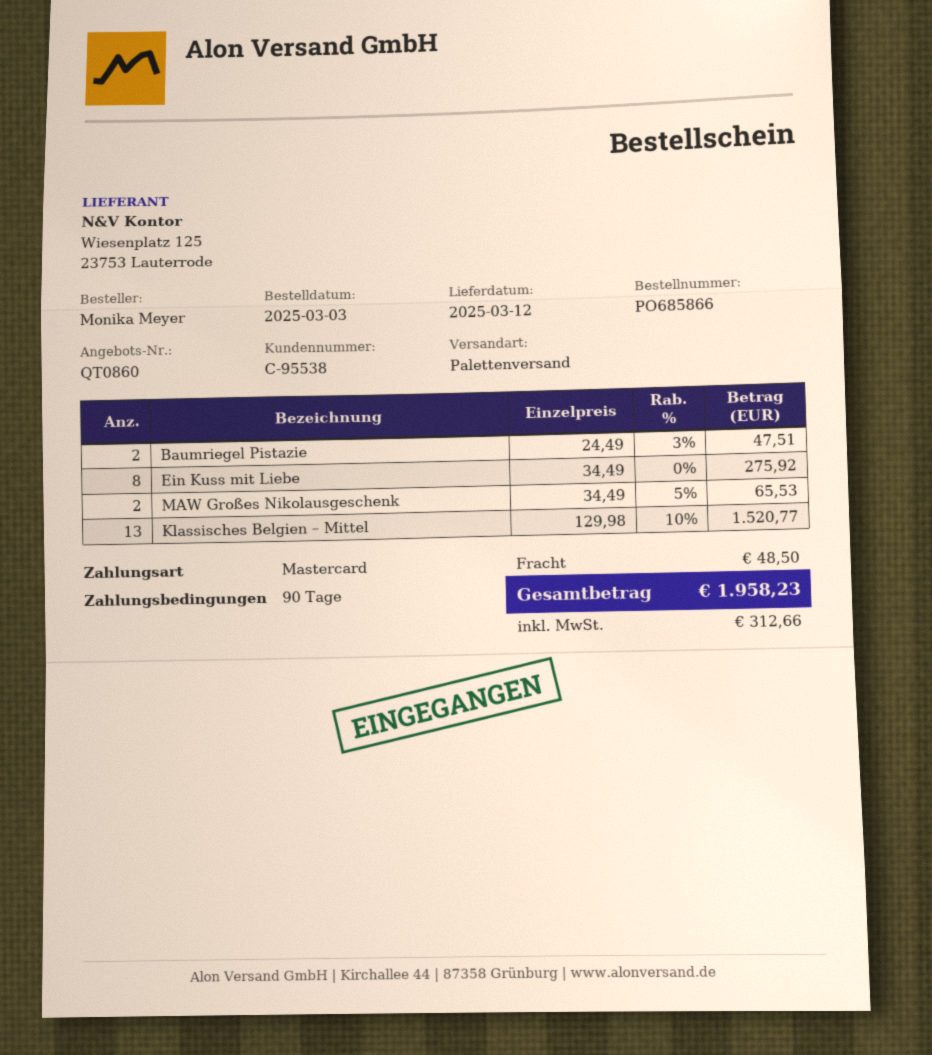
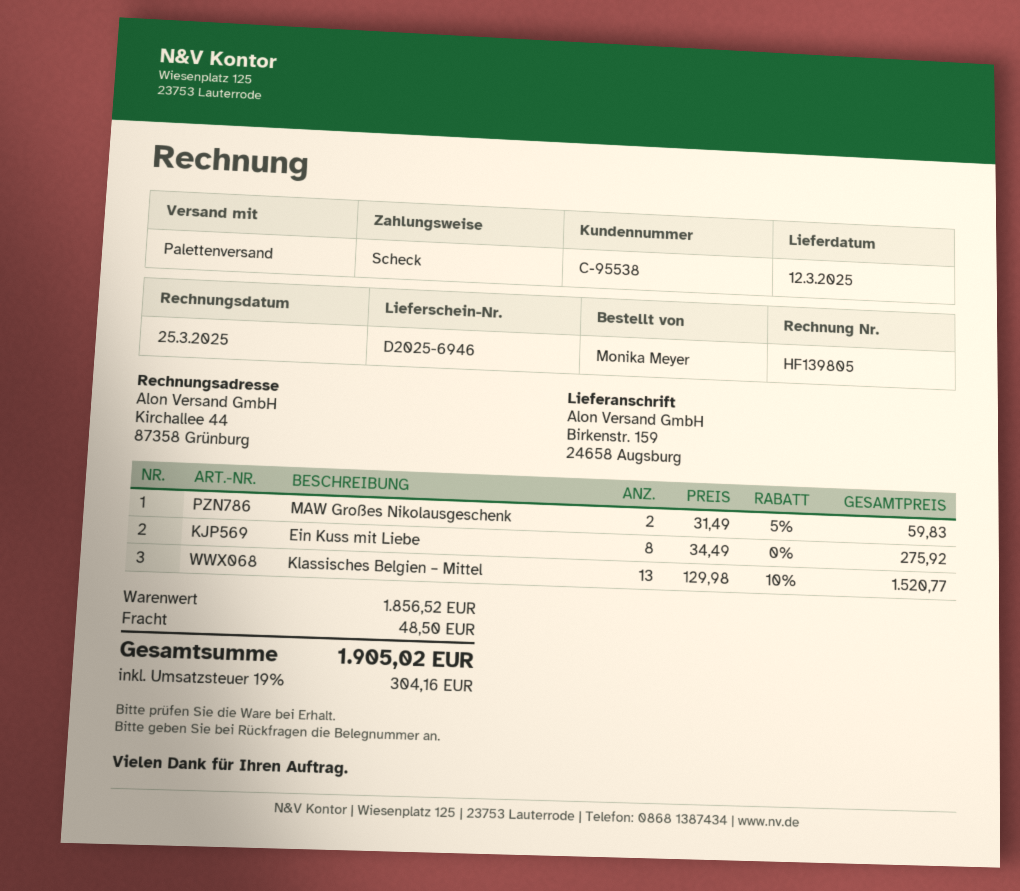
payment method: Mastercard -> cheque
Baumriegel Pistazie: 2 x 24.49 - 3% = 47.51 -> none
MAW Großes Nikolausgeschenk: 2 x 34.49 - 5% = 65.53 -> 2 x 31.49 - 5% = 59.83
tax: 312.66 -> 304.16
total: 1958.23 -> 1905.02

